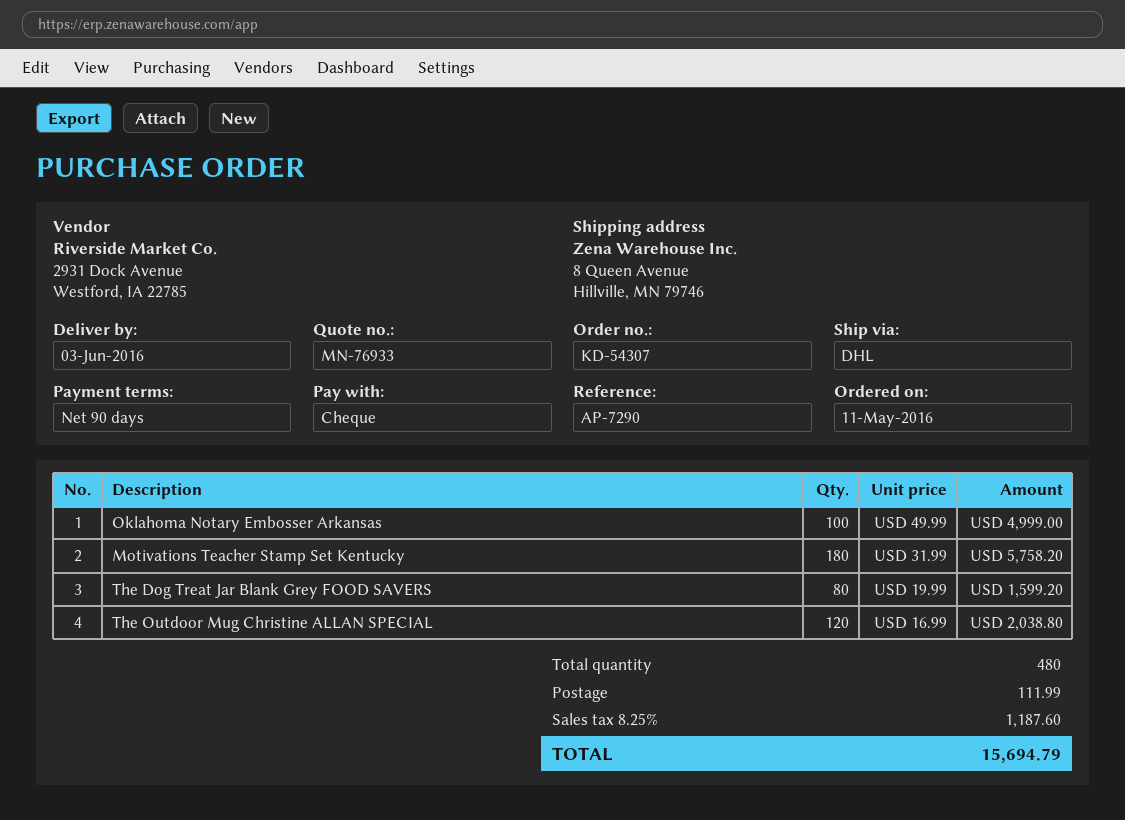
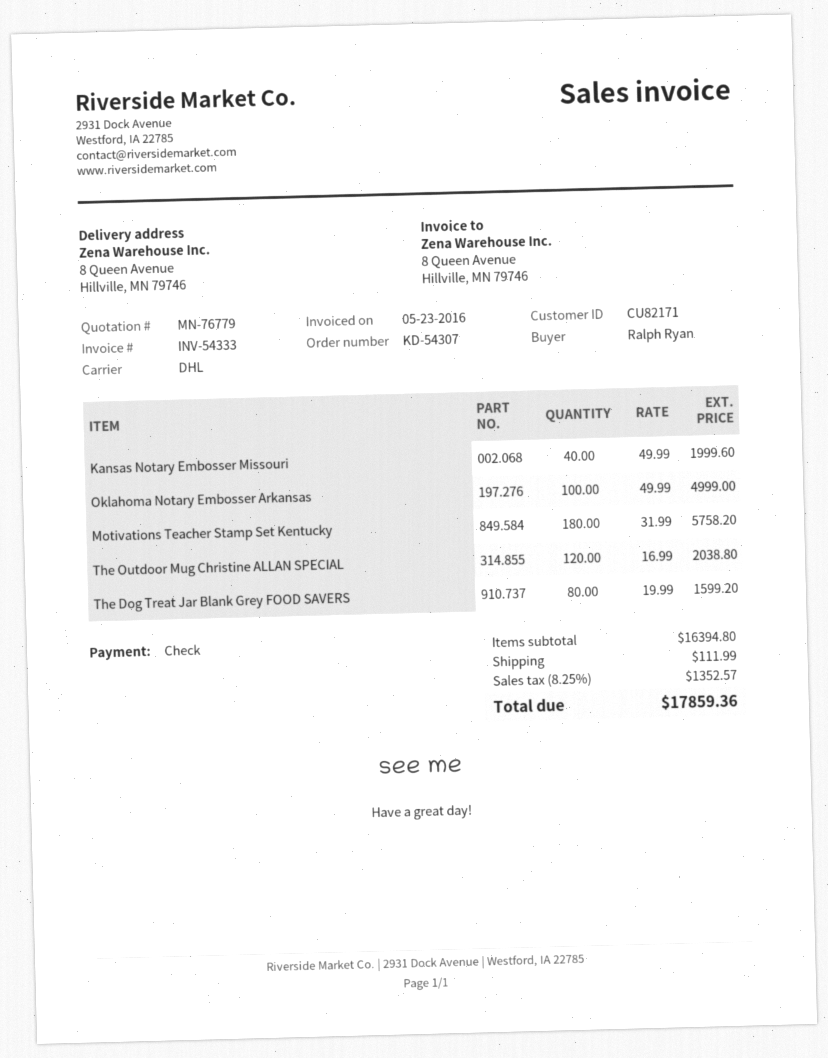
quote number: MN-76933 -> MN-76779
Kansas Notary Embosser Missouri: none -> 40 x 49.99 = 1999.60
tax: 8.25% = 1187.60 -> 8.25% = 1352.57
total: 15694.79 -> 17859.36

